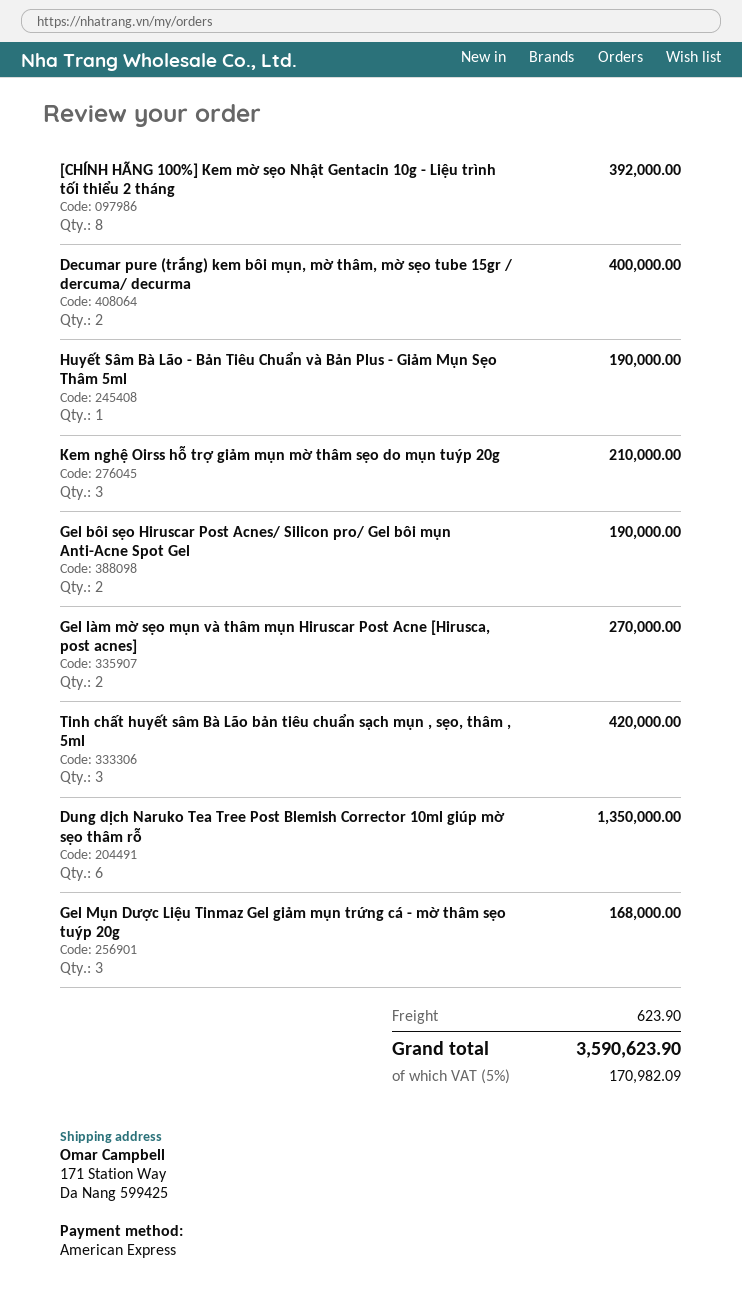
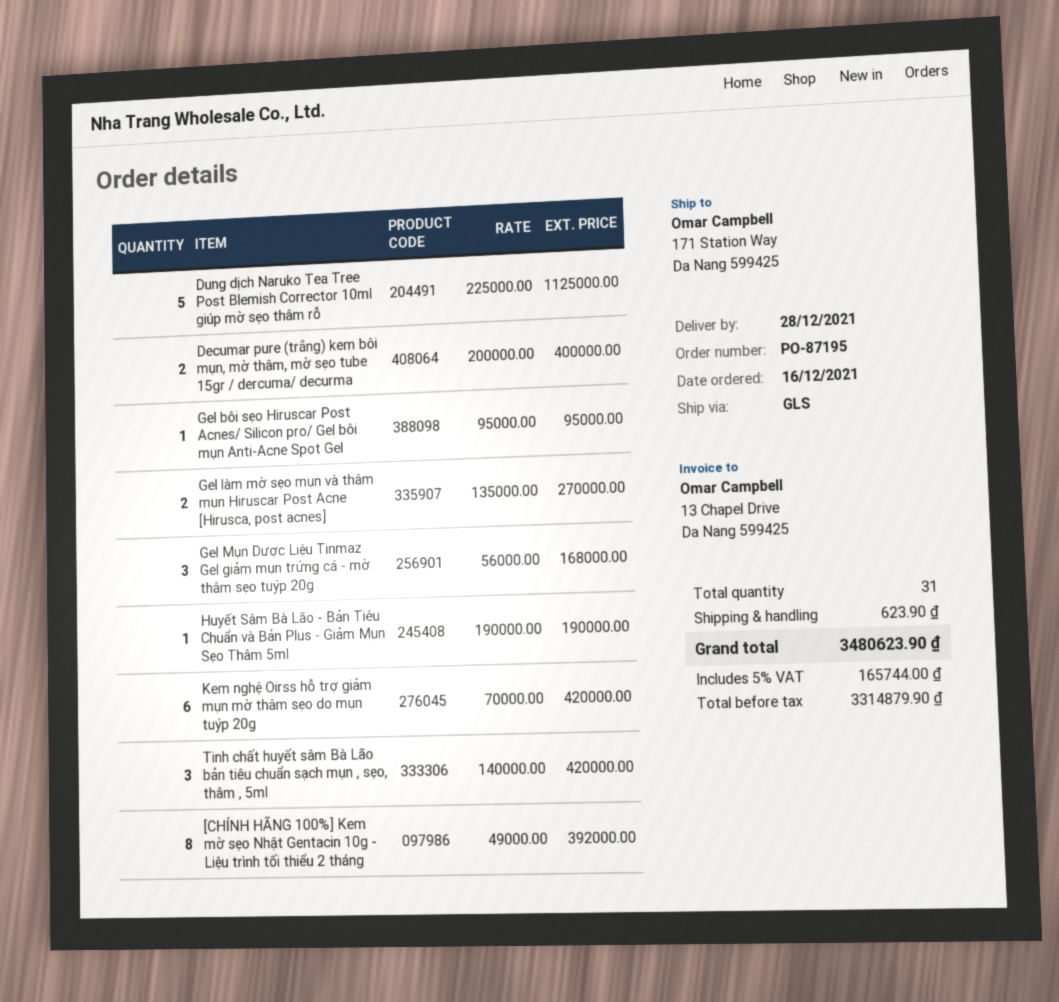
Kem nghệ Oirss hỗ trợ giảm mụn mờ thâm sẹo do mụn tuýp 20g: 3 for 210000.00 -> 6 for 420000.00
Gel bôi sẹo Hiruscar Post Acnes/ Silicon pro/ Gel bôi mụn Anti-Acne Spot Gel: 2 for 190000.00 -> 1 for 95000.00
Dung dịch Naruko Tea Tree Post Blemish Corrector 10ml giúp mờ sẹo thâm rỗ: 6 for 1350000.00 -> 5 for 1125000.00
tax: 5% = 170982.09 -> 5% = 165744.00
total: 3590623.90 -> 3480623.90

